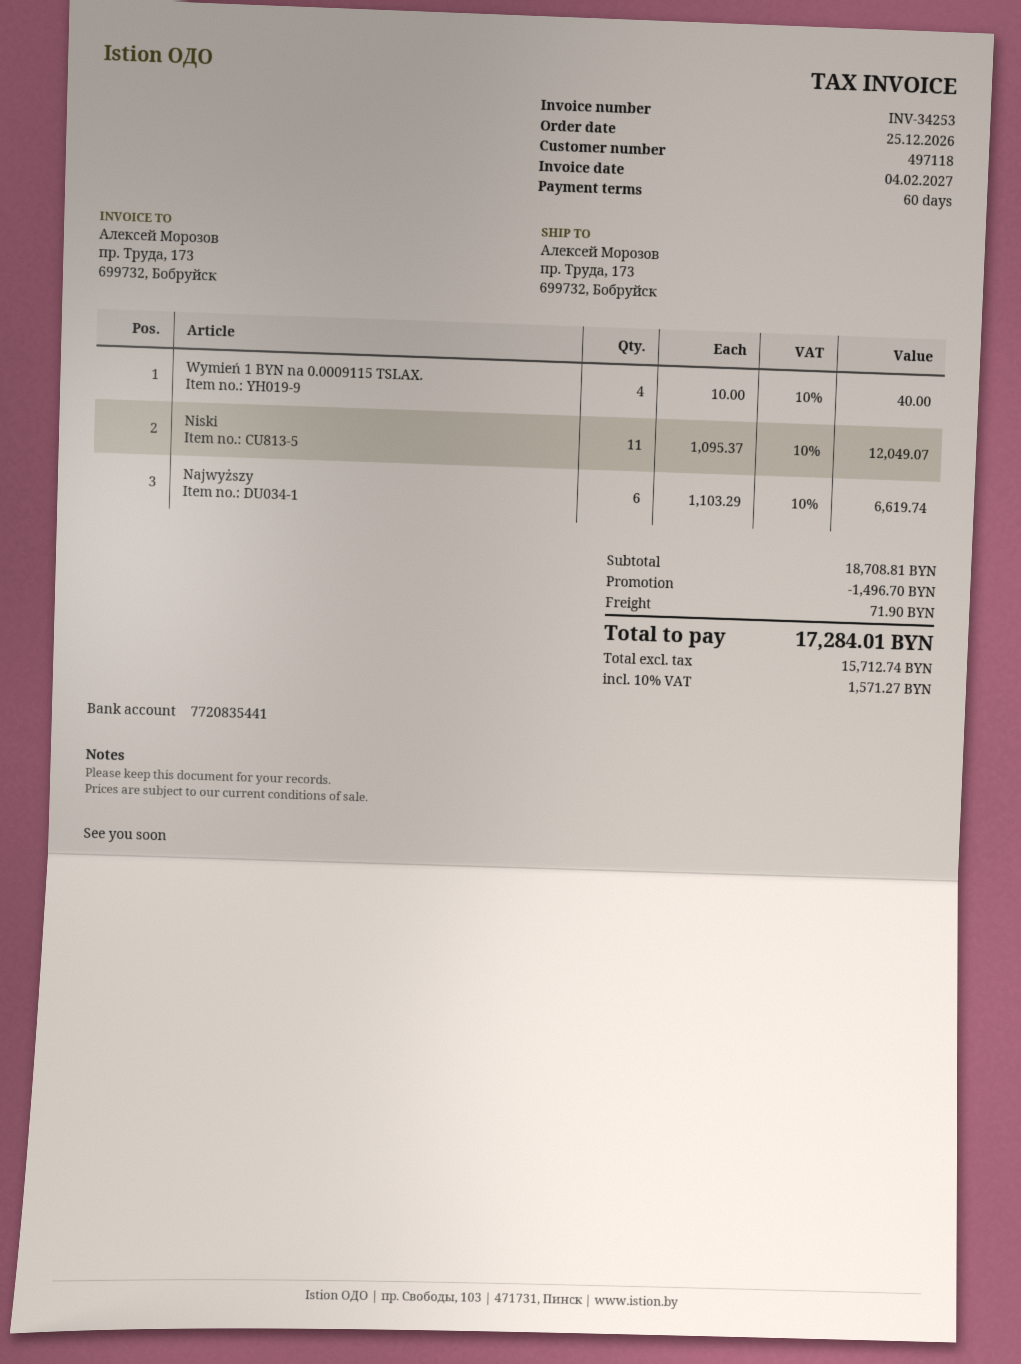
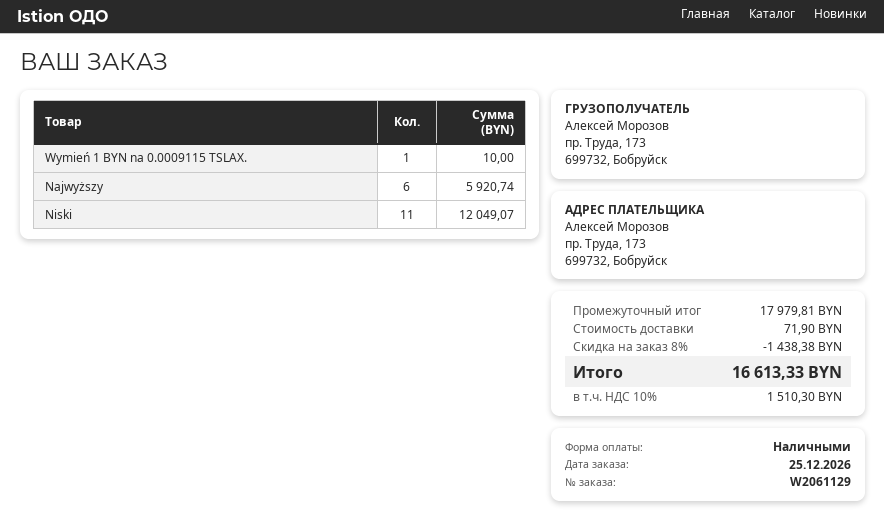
Wymień 1 BYN na 0.0009115 TSLAX.: 4 for 40.00 -> 1 for 10.00
Najwyższy: 6 for 6619.74 -> 6 for 5920.74
subtotal: 18708.81 -> 17979.81
discount: 1496.70 -> 1438.38
tax: 10% = 1571.27 -> 10% = 1510.30
total: 17284.01 -> 16613.33

